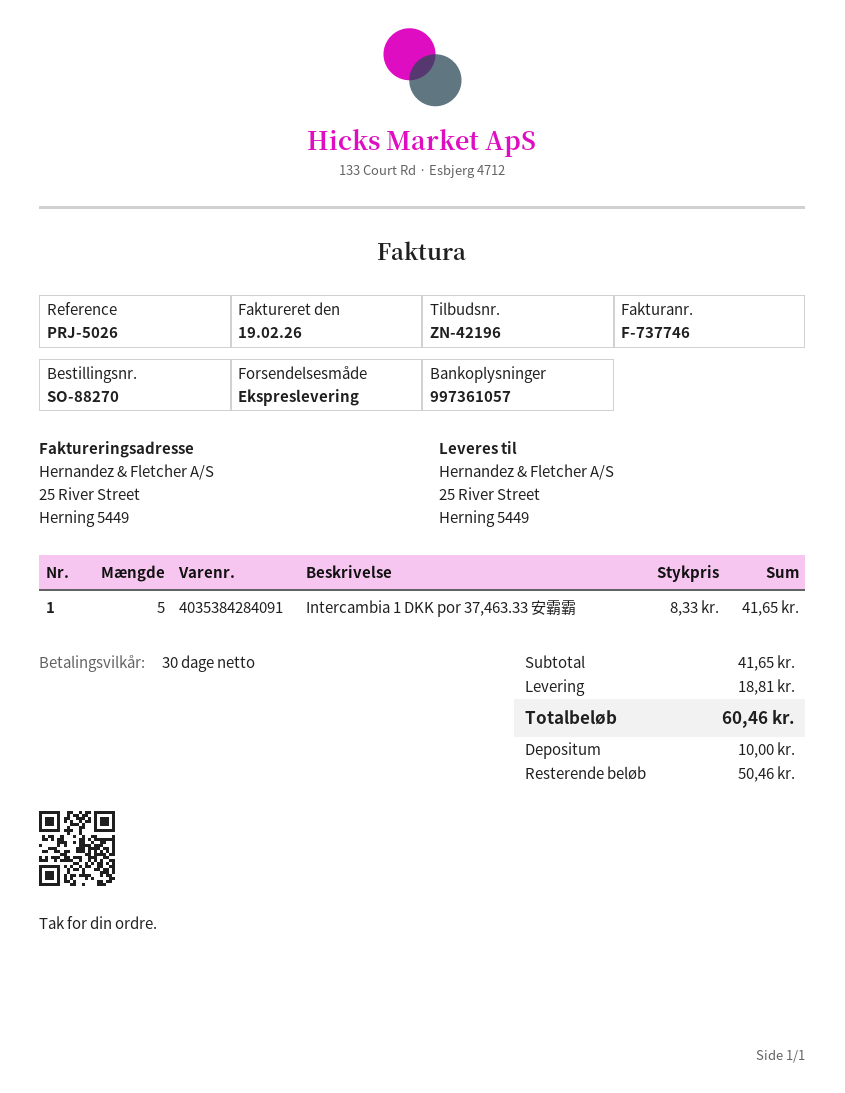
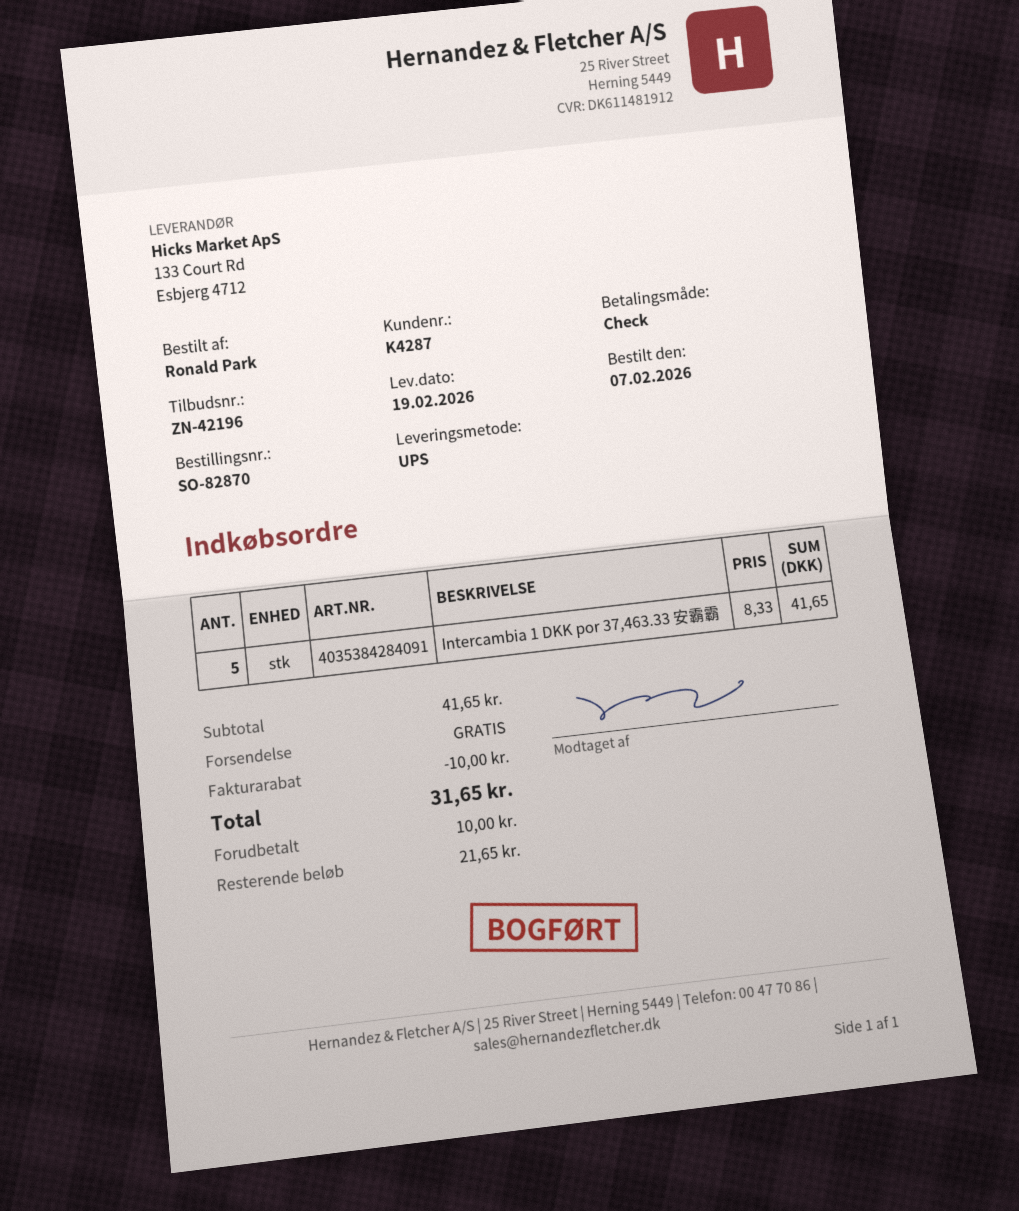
order number: SO-88270 -> SO-82870
shipping method: express -> UPS
discount: none -> 10.00
shipping: 18.81 -> 0.00
total: 60.46 -> 31.65
balance: 50.46 -> 21.65

